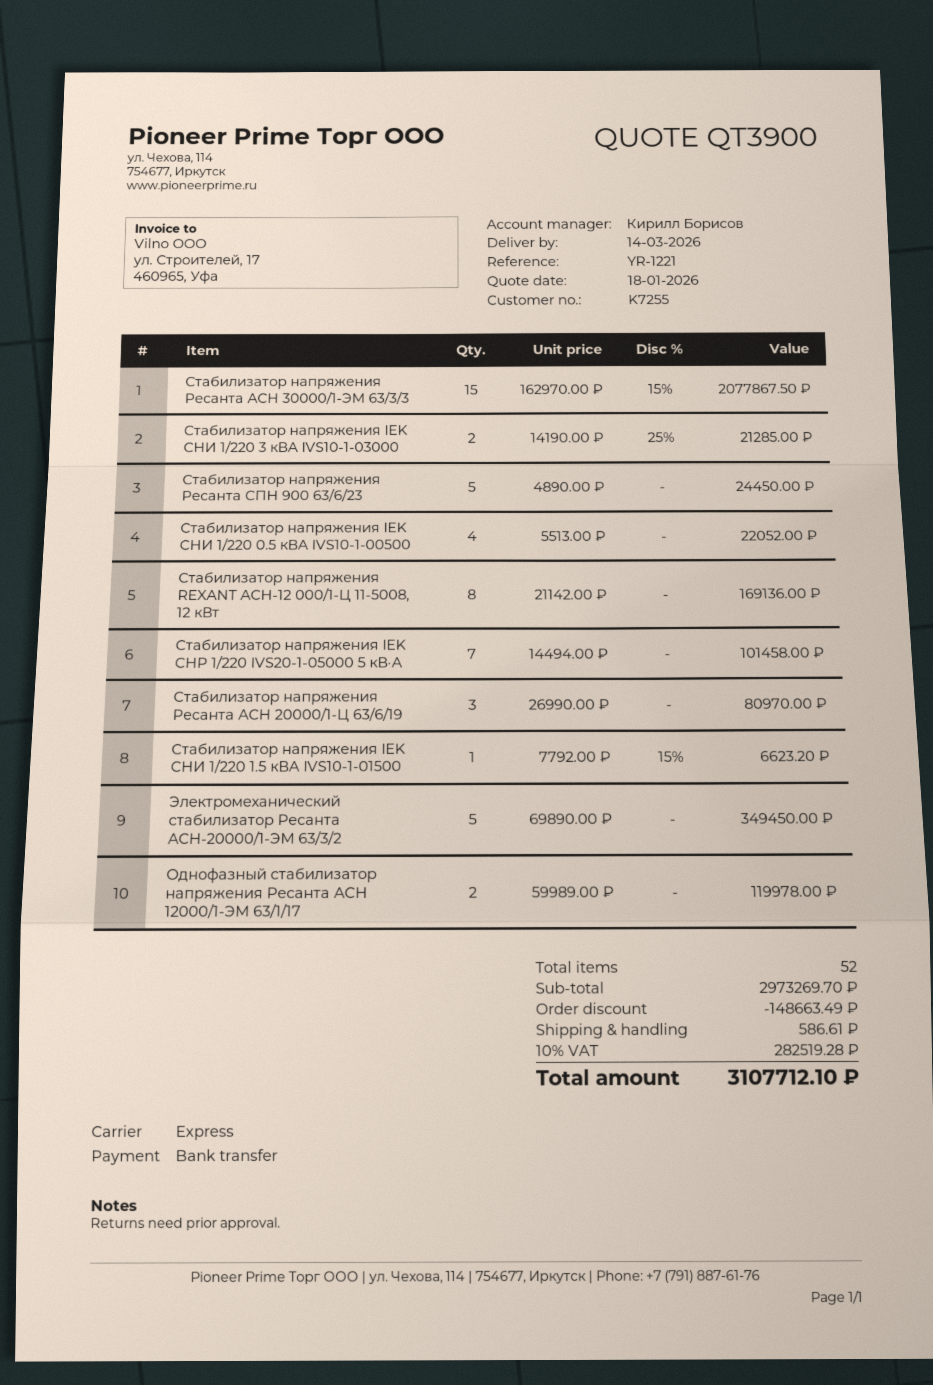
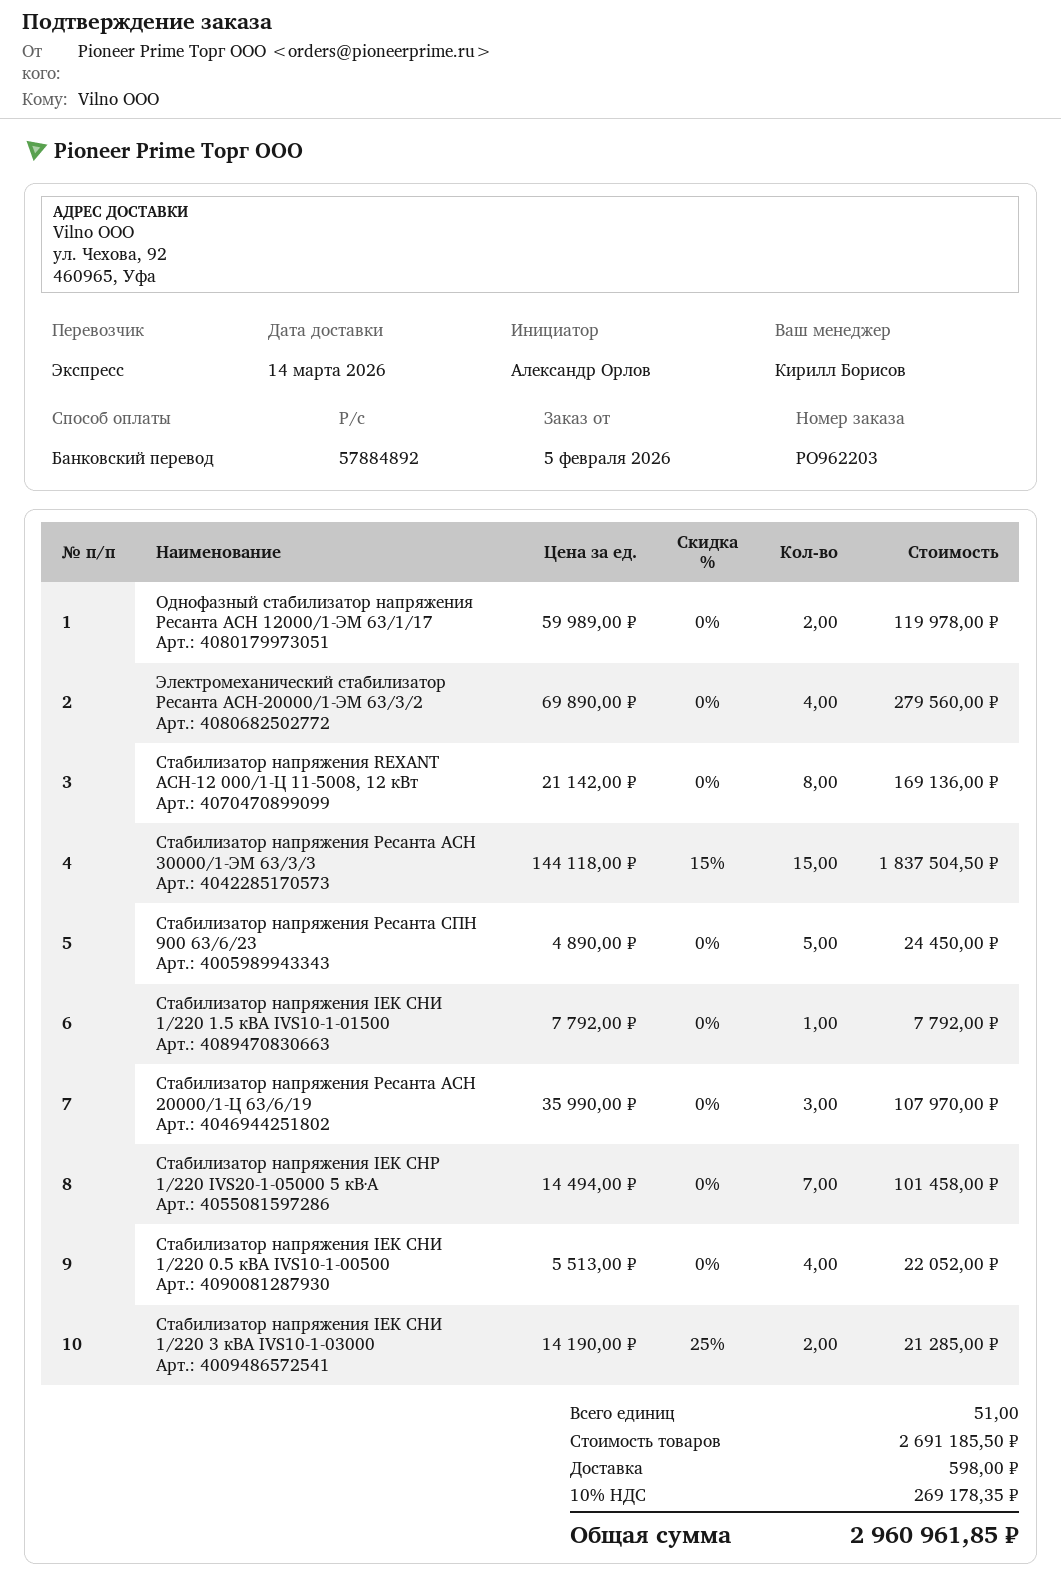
Стабилизатор напряжения Ресанта АСН 30000/1-ЭМ 63/3/3: 15 x 162970.00 - 15% = 2077867.50 -> 15 x 144118.00 - 15% = 1837504.50
Стабилизатор напряжения Ресанта АСН 20000/1-Ц 63/6/19: 3 x 26990.00 = 80970.00 -> 3 x 35990.00 = 107970.00
Стабилизатор напряжения IEK СНИ 1/220 1.5 кВА IVS10-1-01500: 1 x 7792.00 - 15% = 6623.20 -> 1 x 7792.00 = 7792.00
Электромеханический стабилизатор Ресанта АСН-20000/1-ЭМ 63/3/2: 5 x 69890.00 = 349450.00 -> 4 x 69890.00 = 279560.00
total quantity: 52 -> 51
subtotal: 2973269.70 -> 2691185.50
discount: 148663.49 -> none
shipping: 586.61 -> 598.00
tax: 10% = 282519.28 -> 10% = 269178.35
total: 3107712.10 -> 2960961.85

